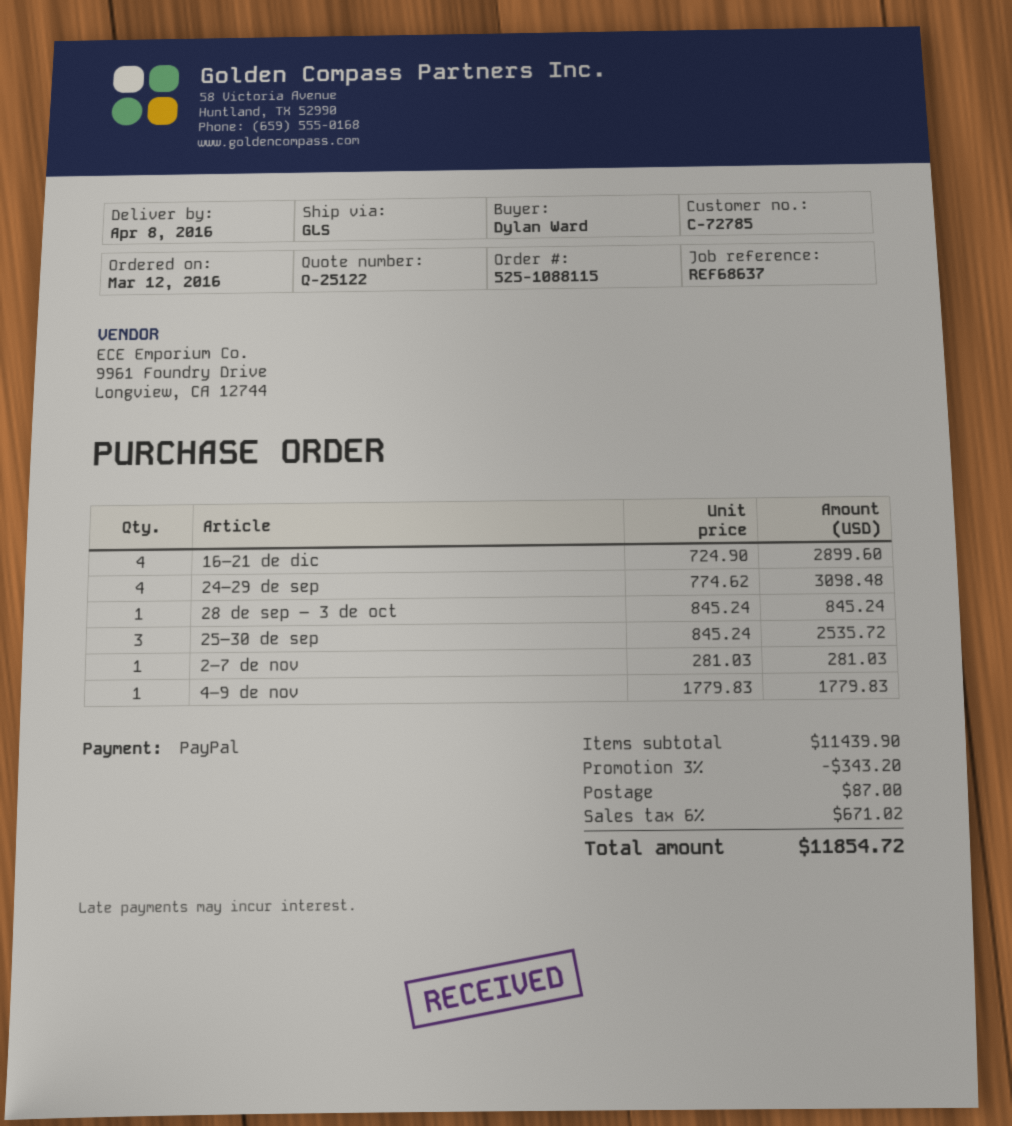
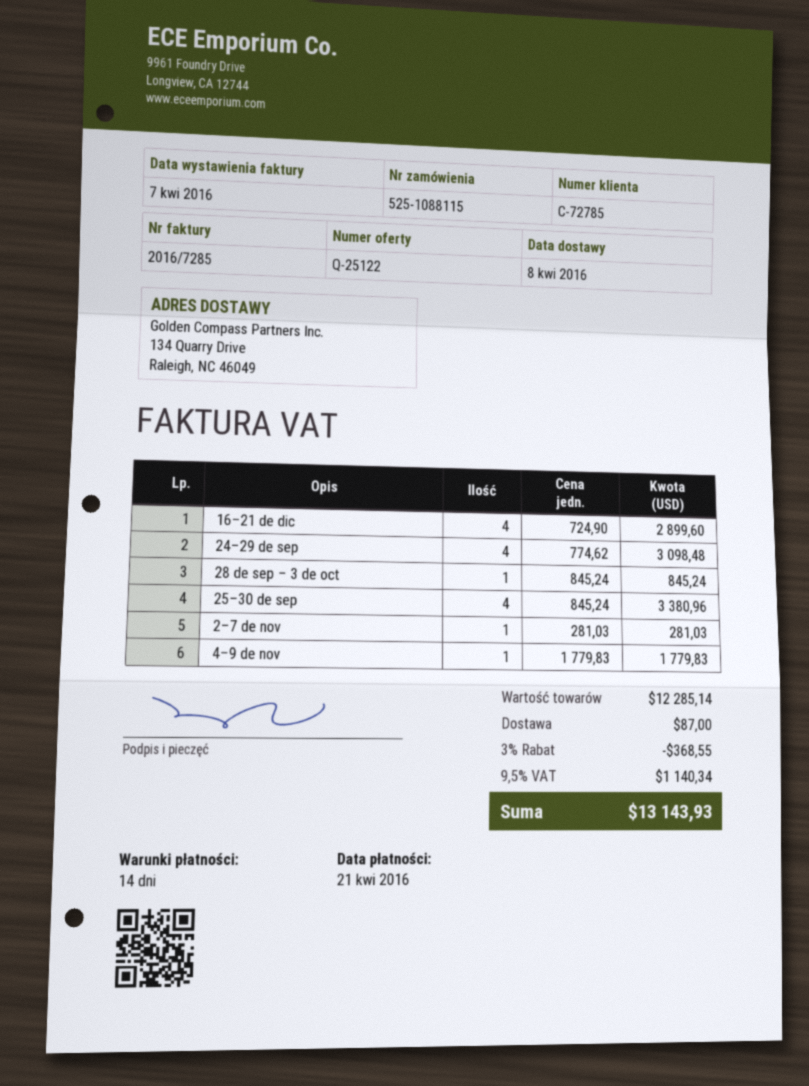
25–30 de sep: 3 x 845.24 = 2535.72 -> 4 x 845.24 = 3380.96
subtotal: 11439.90 -> 12285.14
discount: 3% = 343.20 -> 3% = 368.55
tax: 6% = 671.02 -> 9.5% = 1140.34
total: 11854.72 -> 13143.93

